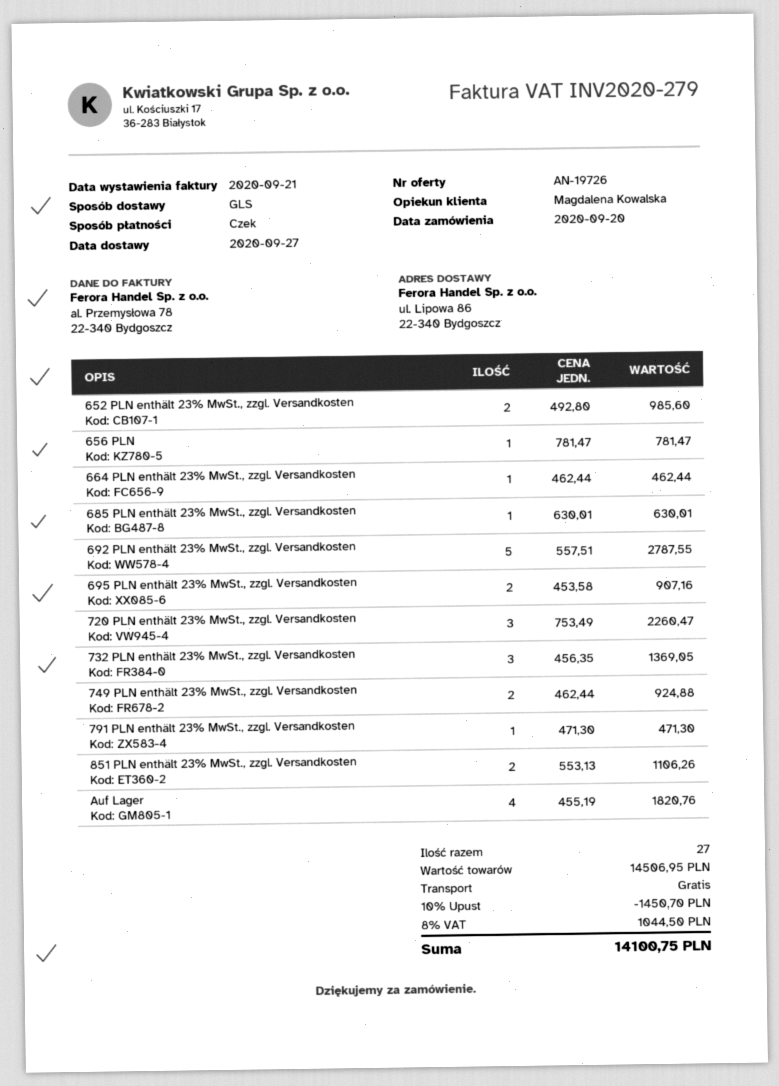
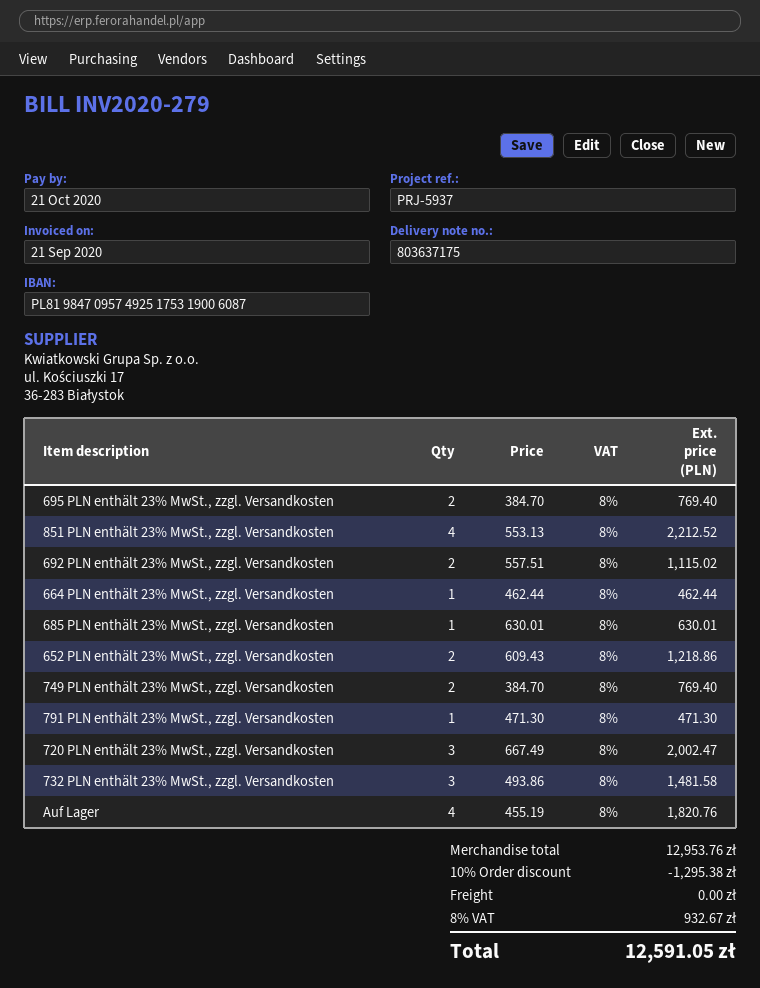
652 PLN enthält 23% MwSt., zzgl. Versandkosten: 2 x 492.80 = 985.60 -> 2 x 609.43 = 1218.86
656 PLN: 1 x 781.47 = 781.47 -> none
692 PLN enthält 23% MwSt., zzgl. Versandkosten: 5 x 557.51 = 2787.55 -> 2 x 557.51 = 1115.02
695 PLN enthält 23% MwSt., zzgl. Versandkosten: 2 x 453.58 = 907.16 -> 2 x 384.70 = 769.40
720 PLN enthält 23% MwSt., zzgl. Versandkosten: 3 x 753.49 = 2260.47 -> 3 x 667.49 = 2002.47
732 PLN enthält 23% MwSt., zzgl. Versandkosten: 3 x 456.35 = 1369.05 -> 3 x 493.86 = 1481.58
749 PLN enthält 23% MwSt., zzgl. Versandkosten: 2 x 462.44 = 924.88 -> 2 x 384.70 = 769.40
851 PLN enthält 23% MwSt., zzgl. Versandkosten: 2 x 553.13 = 1106.26 -> 4 x 553.13 = 2212.52
subtotal: 14506.95 -> 12953.76
discount: 10% = 1450.70 -> 10% = 1295.38
tax: 8% = 1044.50 -> 8% = 932.67
total: 14100.75 -> 12591.05

